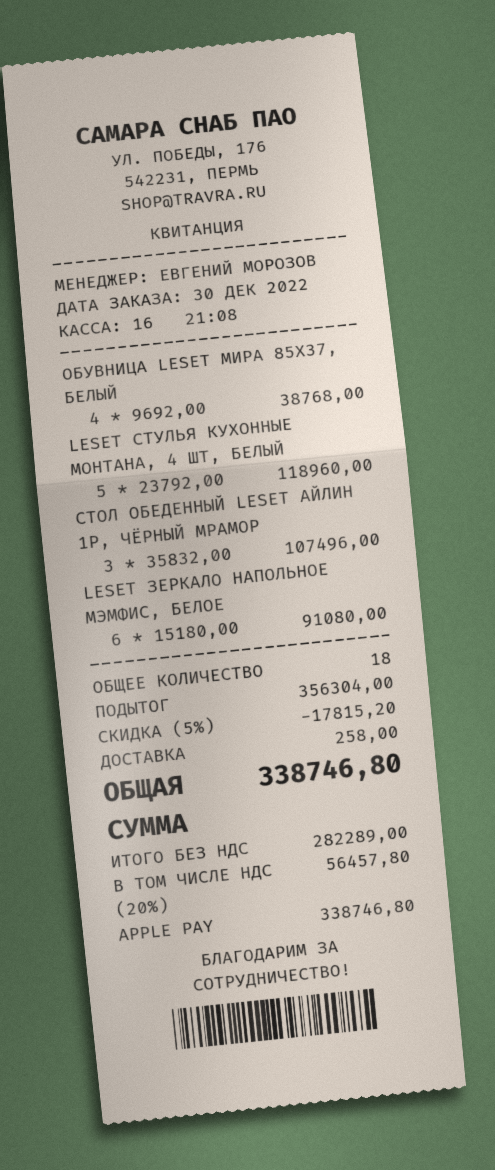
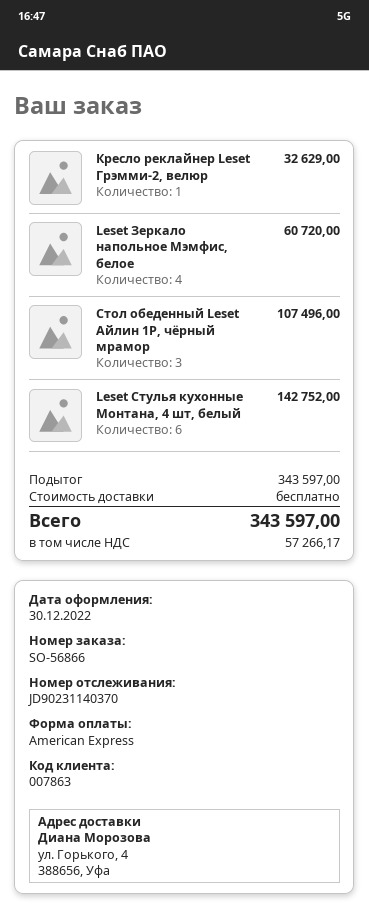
payment method: Apple Pay -> American Express
ОБУВНИЦА LESET МИРА 85Х37, БЕЛЫЙ: 4 for 38768.00 -> none
LESET СТУЛЬЯ КУХОННЫЕ МОНТАНА, 4 ШТ, БЕЛЫЙ: 5 for 118960.00 -> 6 for 142752.00
LESET ЗЕРКАЛО НАПОЛЬНОЕ МЭМФИС, БЕЛОЕ: 6 for 91080.00 -> 4 for 60720.00
Кресло реклайнер Leset Грэмми-2, велюр: none -> 1 for 32629.00
subtotal: 356304.00 -> 343597.00
discount: 5% = 17815.20 -> none
shipping: 258.00 -> 0.00
tax: 56457.80 -> 57266.17
total: 338746.80 -> 343597.00

